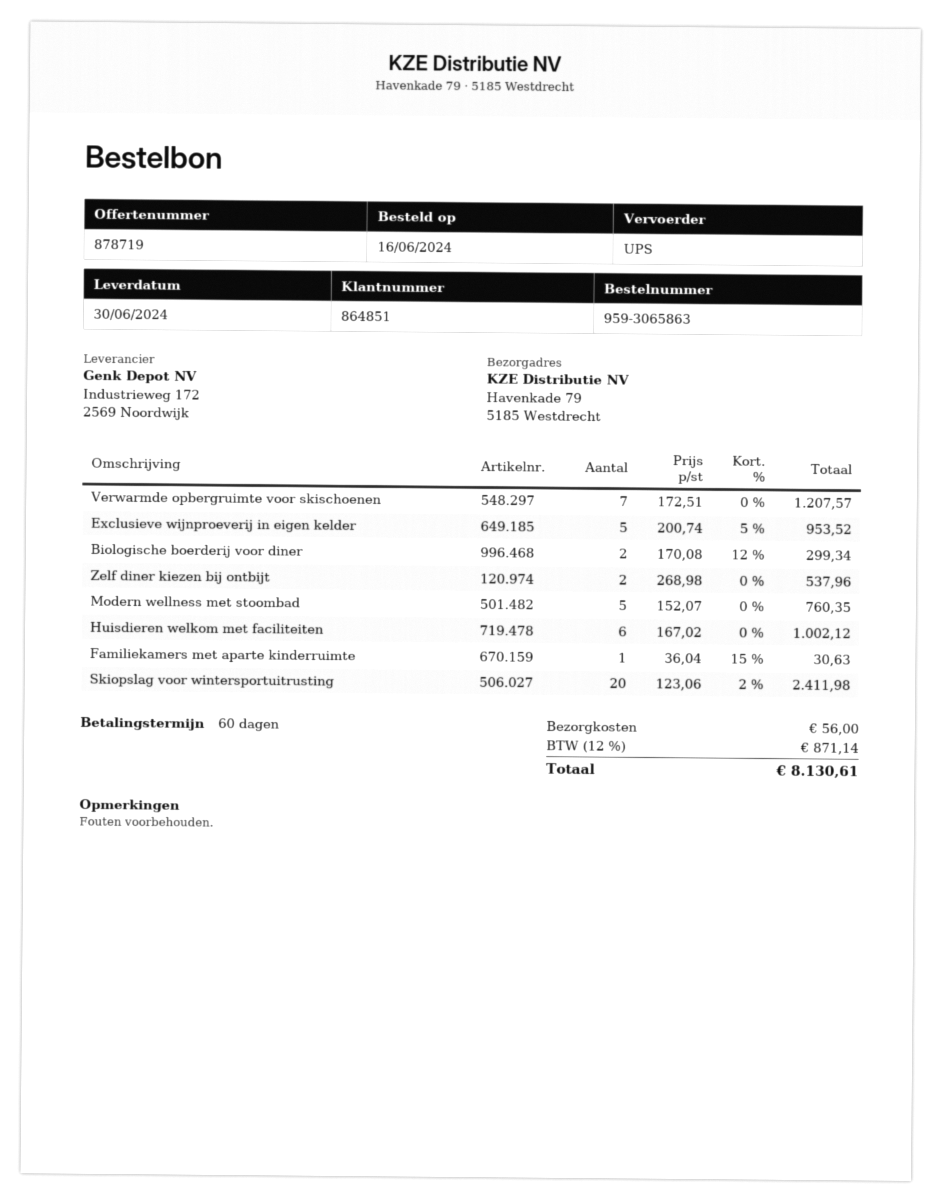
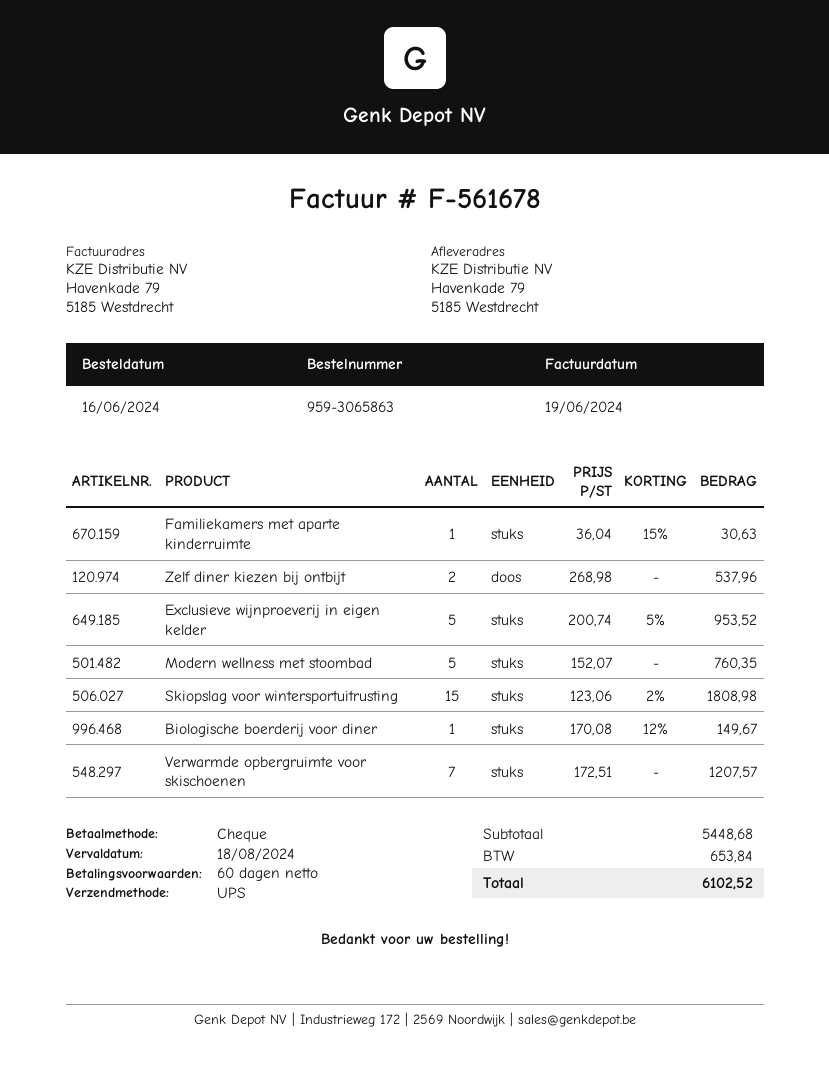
Biologische boerderij voor diner: 2 x 170.08 - 12% = 299.34 -> 1 x 170.08 - 12% = 149.67
Huisdieren welkom met faciliteiten: 6 x 167.02 = 1002.12 -> none
Skiopslag voor wintersportuitrusting: 20 x 123.06 - 2% = 2411.98 -> 15 x 123.06 - 2% = 1808.98
shipping: 56.00 -> none
tax: 871.14 -> 653.84
total: 8130.61 -> 6102.52

